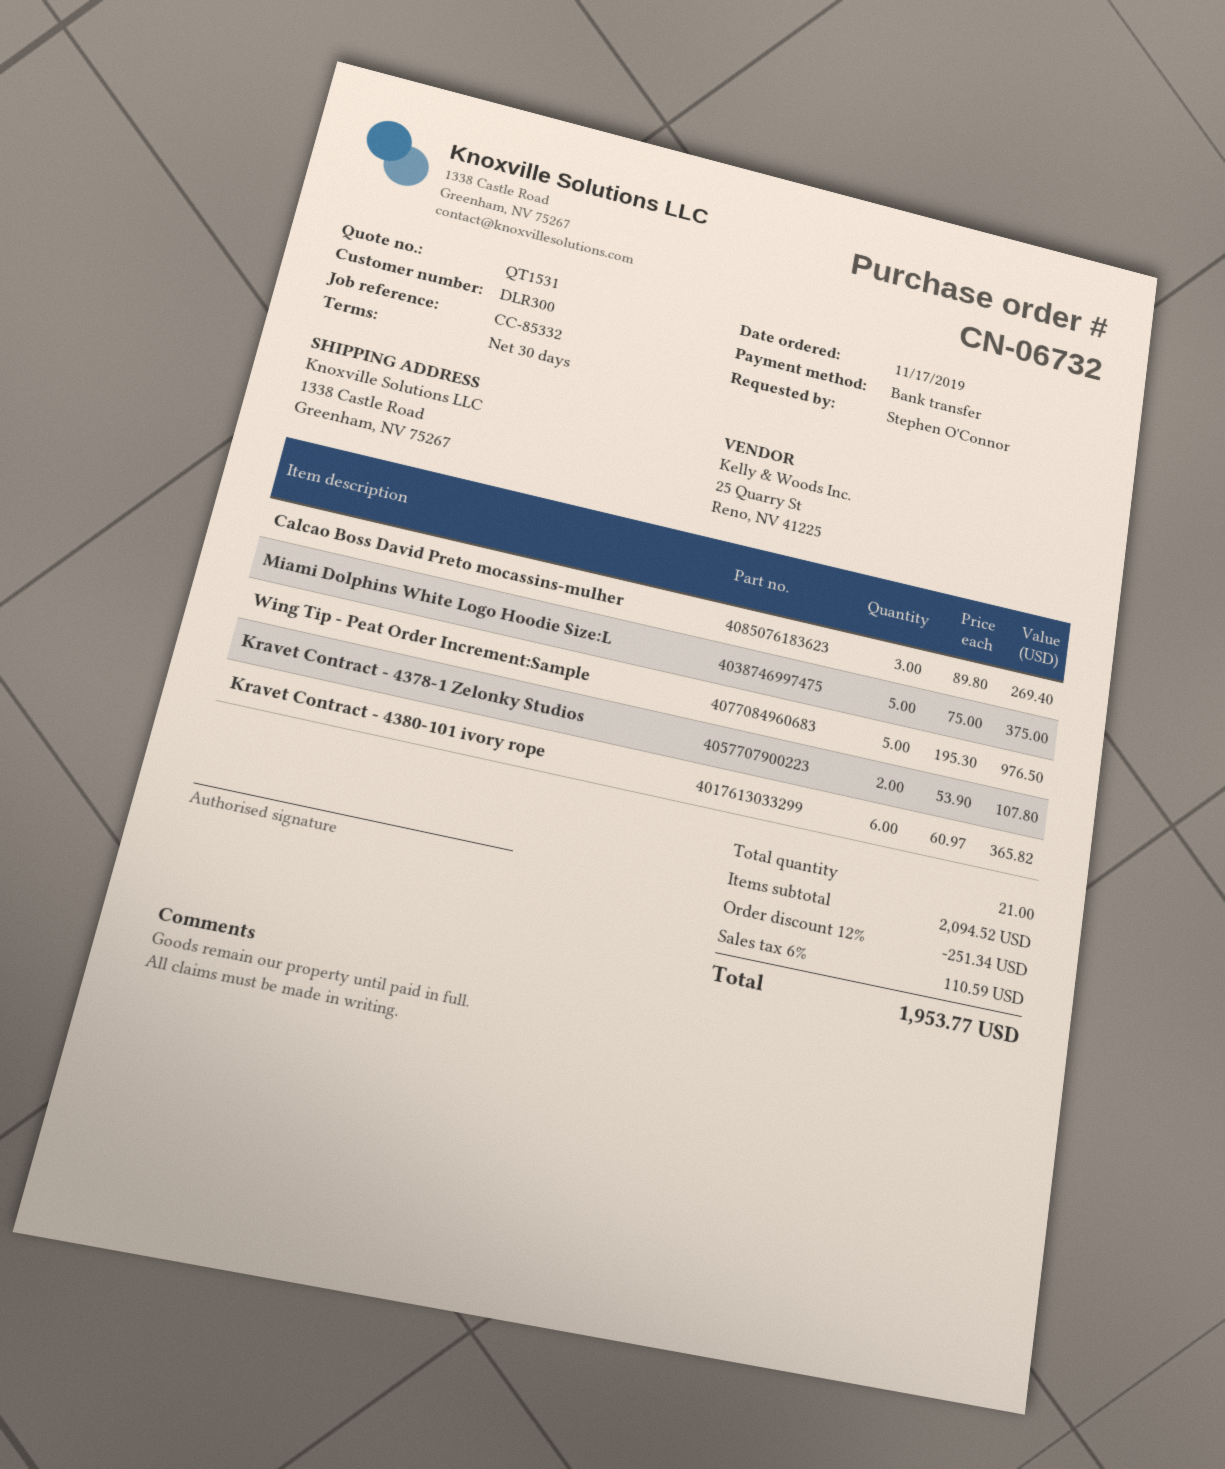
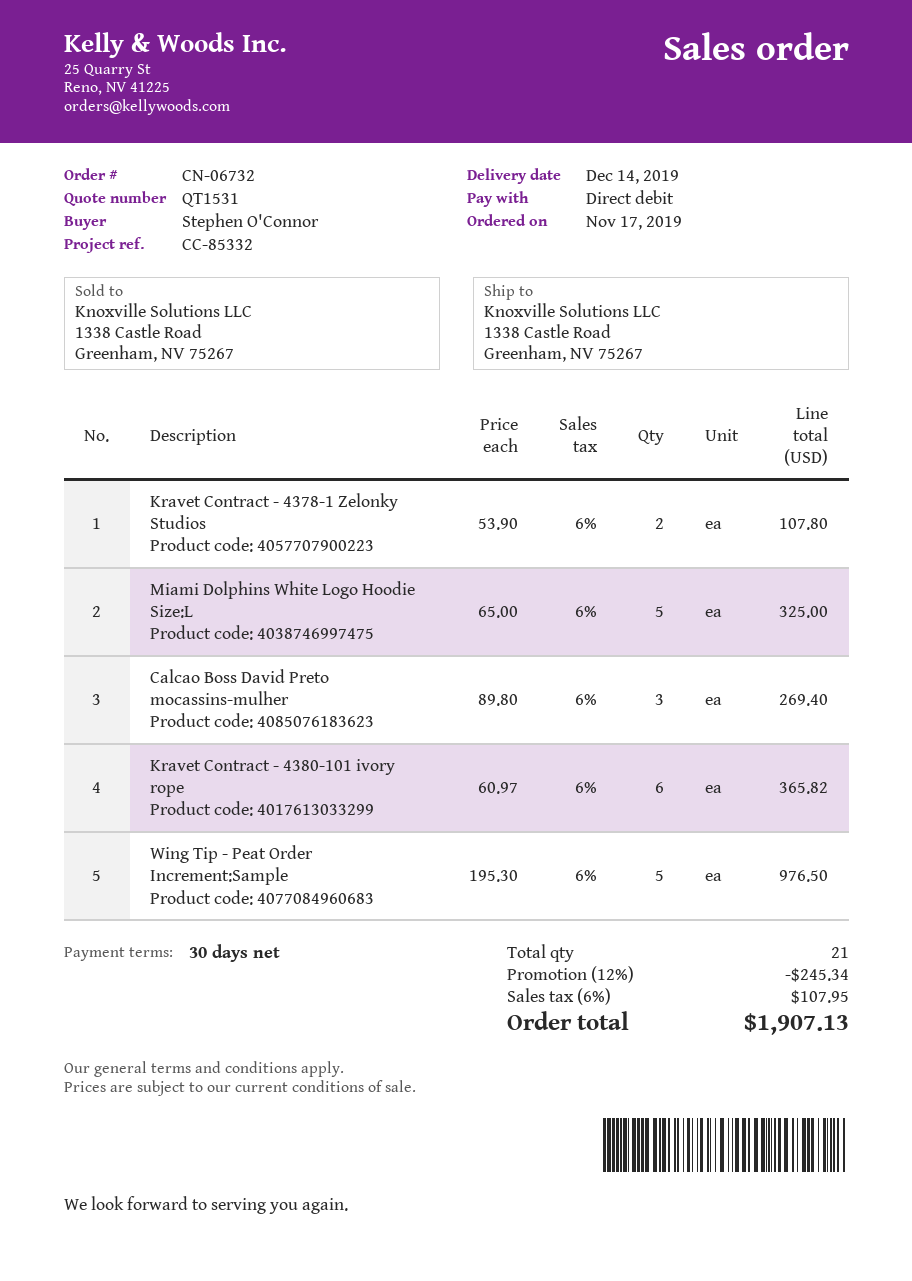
payment method: bank transfer -> direct debit
Miami Dolphins White Logo Hoodie Size:L: 5 x 75.00 = 375.00 -> 5 x 65.00 = 325.00
discount: 12% = 251.34 -> 12% = 245.34
tax: 6% = 110.59 -> 6% = 107.95
total: 1953.77 -> 1907.13

